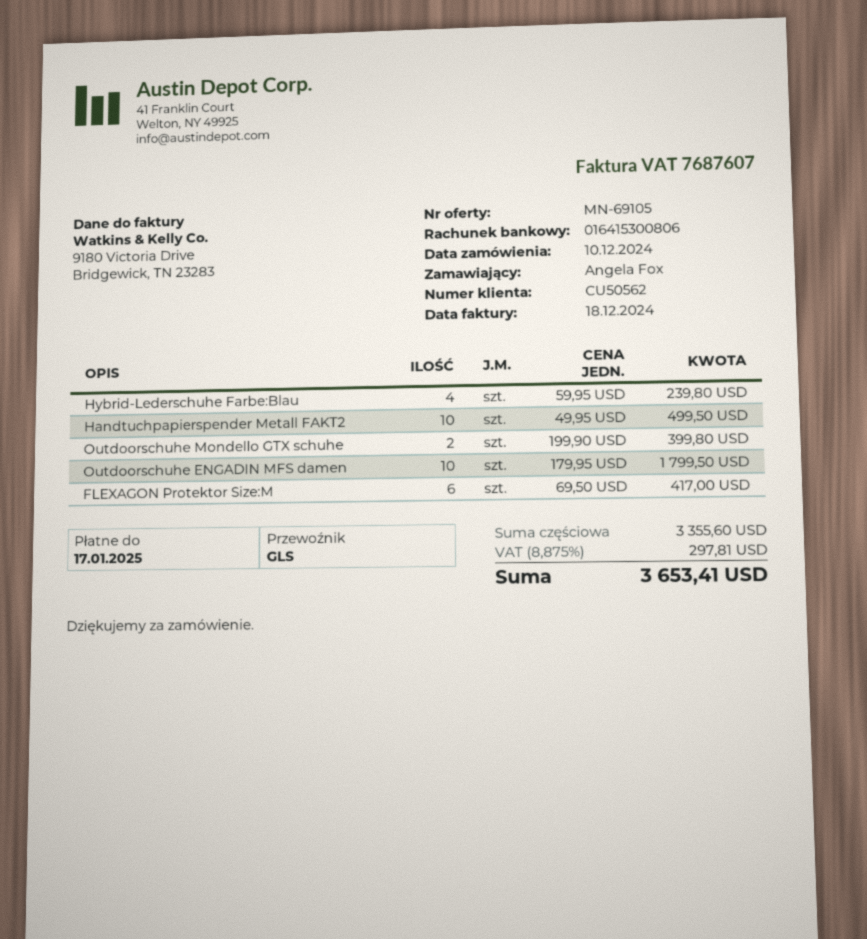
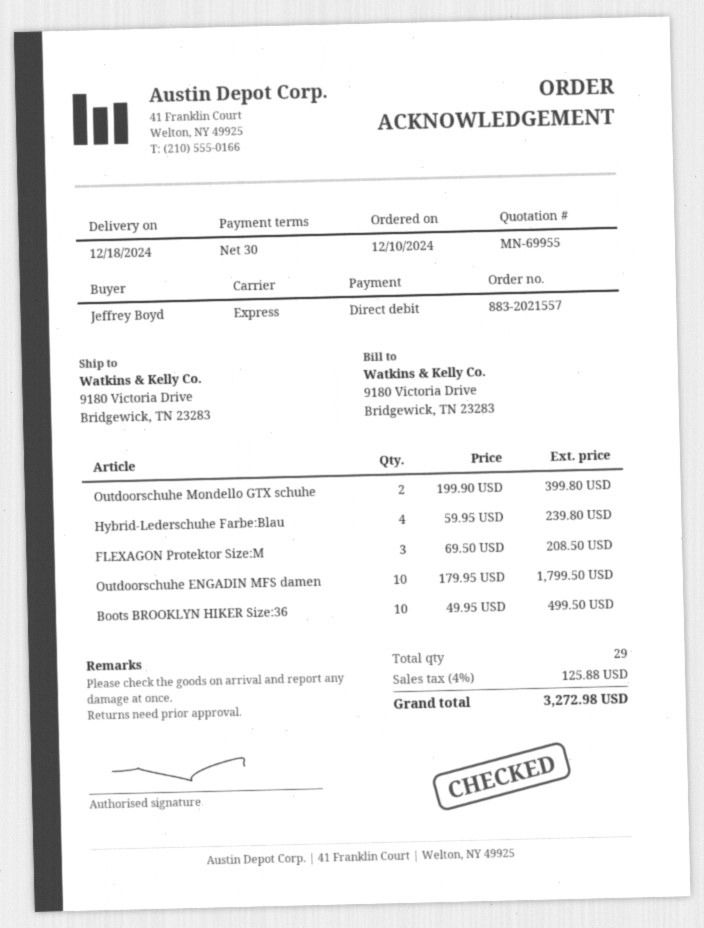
quote number: MN-69105 -> MN-69955
ordered by: Angela Fox -> Jeffrey Boyd
shipping method: GLS -> express
Handtuchpapierspender Metall FAKT2: 10 x 49.95 = 499.50 -> none
FLEXAGON Protektor Size:M: 6 x 69.50 = 417.00 -> 3 x 69.50 = 208.50
Boots BROOKLYN HIKER Size:36: none -> 10 x 49.95 = 499.50
tax: 8.875% = 297.81 -> 4% = 125.88
total: 3653.41 -> 3272.98

